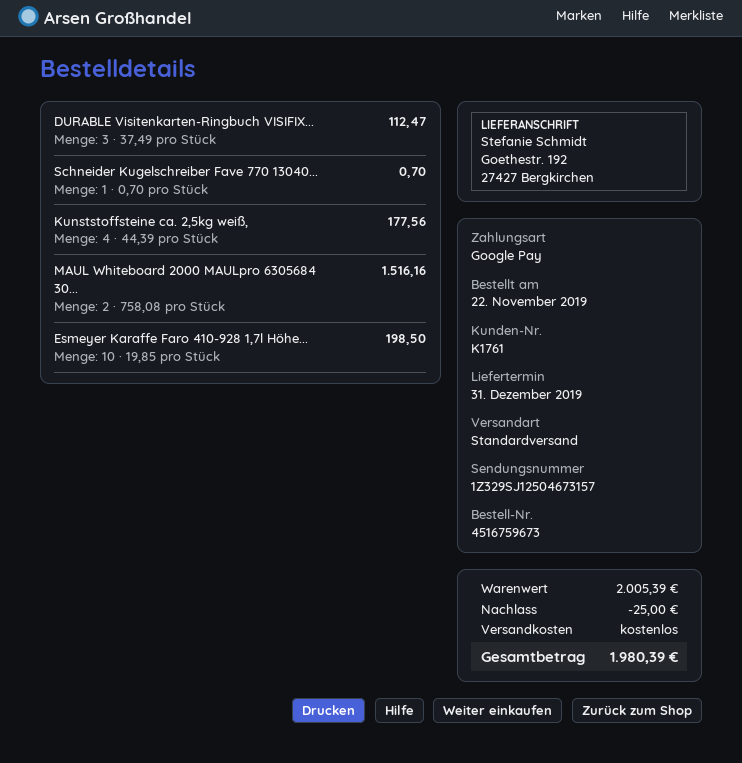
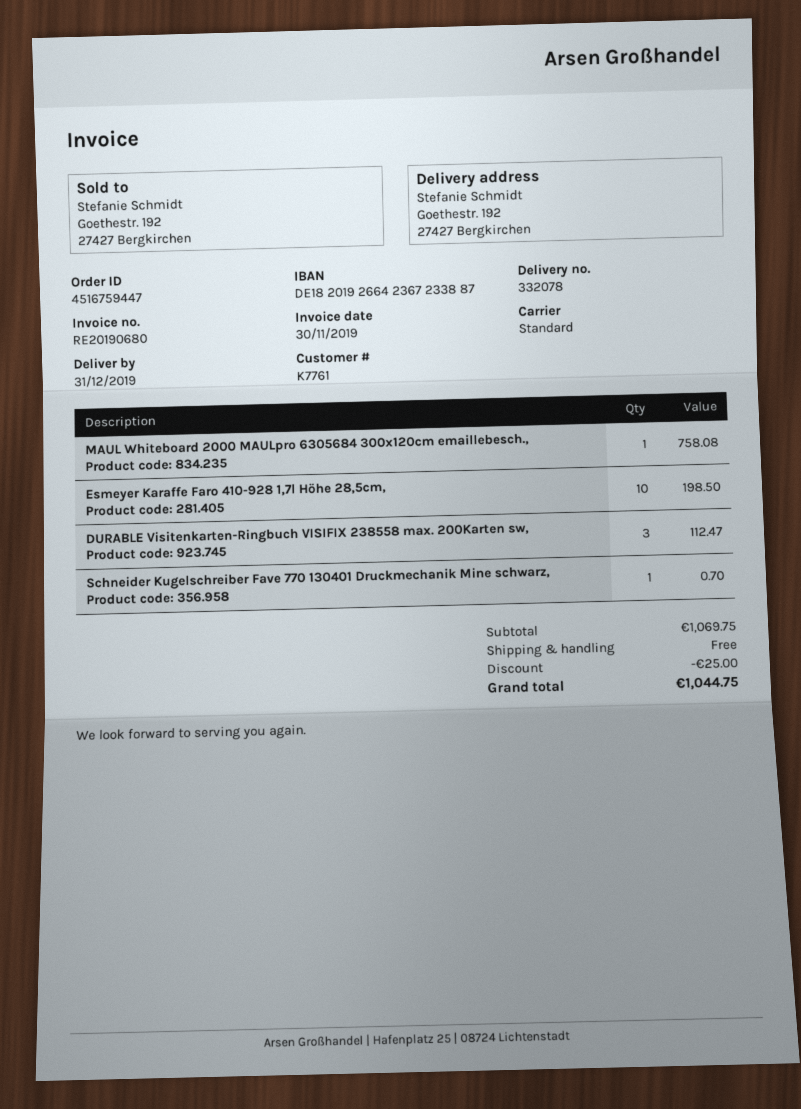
order number: 4516759673 -> 4516759447
customer number: K1761 -> K7761
Kunststoffsteine ca. 2,5kg weiß,: 4 for 177.56 -> none
MAUL Whiteboard 2000 MAULpro 6305684 30...: 2 for 1516.16 -> 1 for 758.08
subtotal: 2005.39 -> 1069.75
total: 1980.39 -> 1044.75

